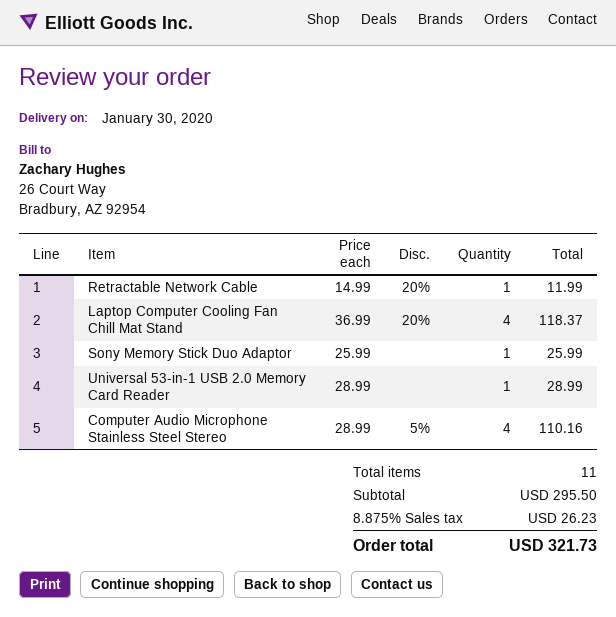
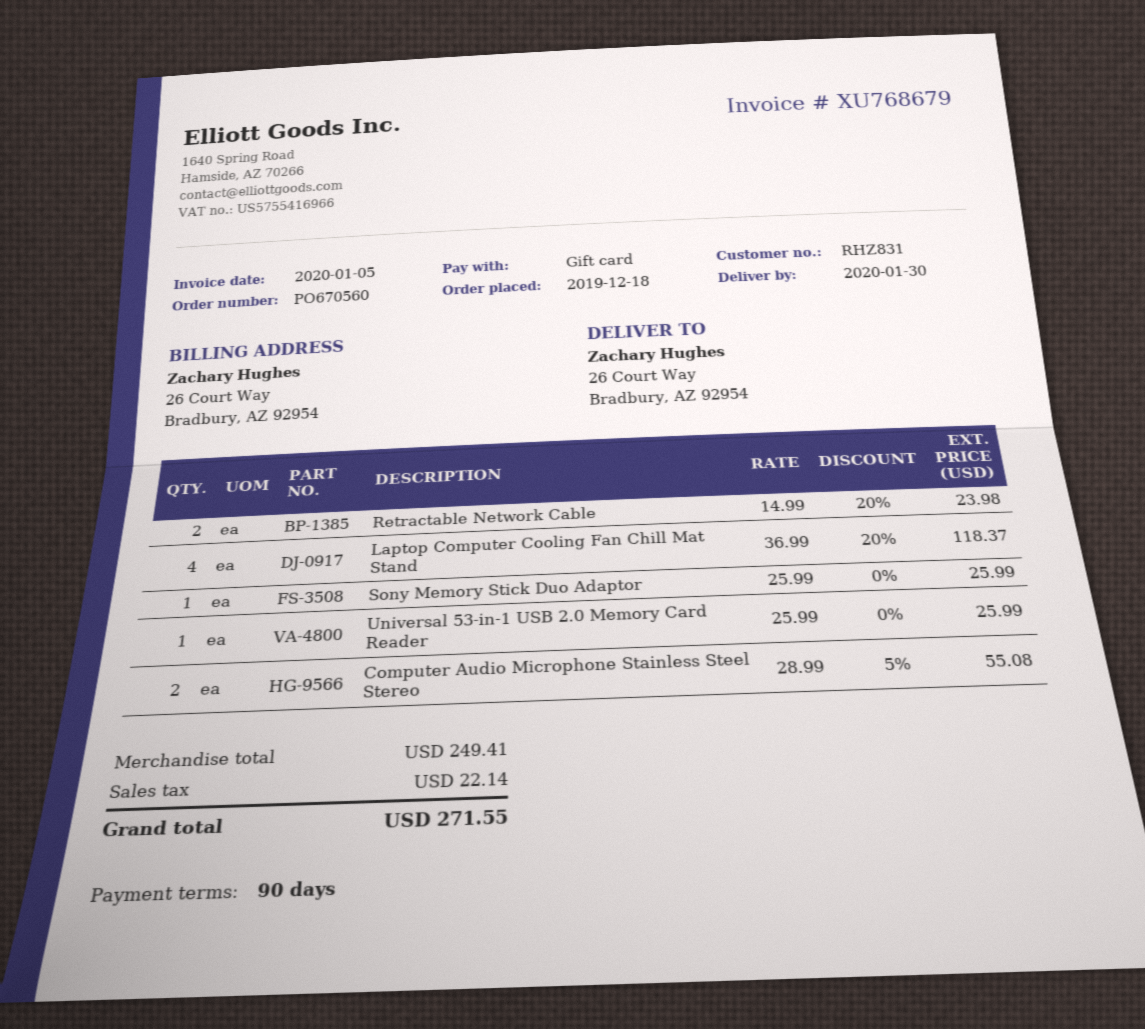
Retractable Network Cable: 1 x 14.99 - 20% = 11.99 -> 2 x 14.99 - 20% = 23.98
Universal 53-in-1 USB 2.0 Memory Card Reader: 1 x 28.99 = 28.99 -> 1 x 25.99 = 25.99
Computer Audio Microphone Stainless Steel Stereo: 4 x 28.99 - 5% = 110.16 -> 2 x 28.99 - 5% = 55.08
subtotal: 295.50 -> 249.41
tax: 26.23 -> 22.14
total: 321.73 -> 271.55

